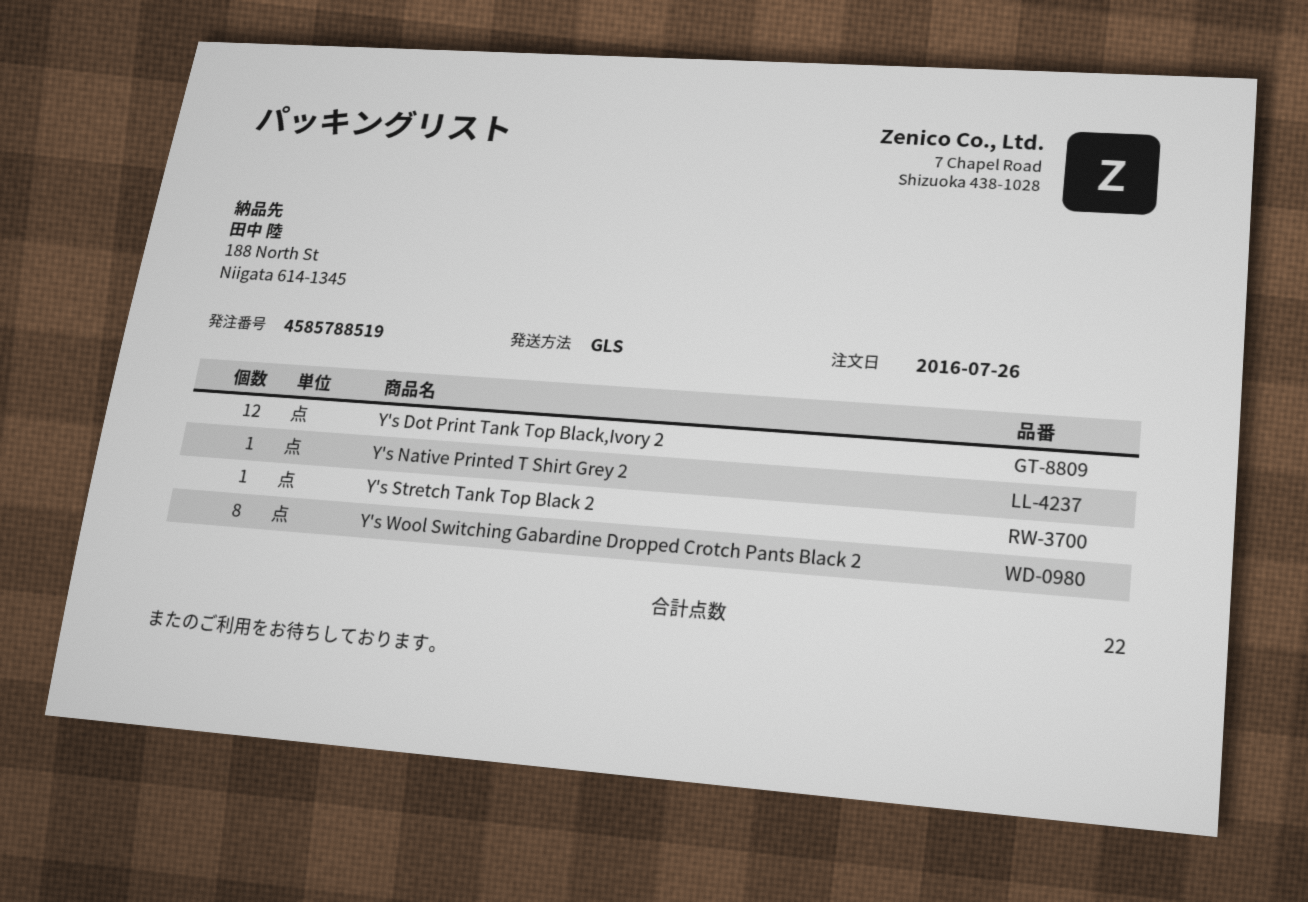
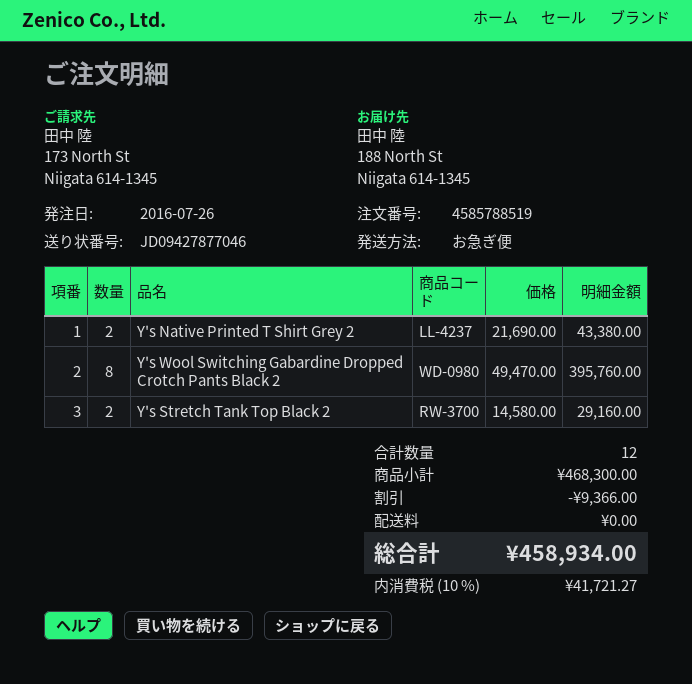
shipping method: GLS -> express
Y's Dot Print Tank Top Black,Ivory 2: 12 -> none
Y's Native Printed T Shirt Grey 2: 1 -> 2
Y's Stretch Tank Top Black 2: 1 -> 2
total quantity: 22 -> 12

